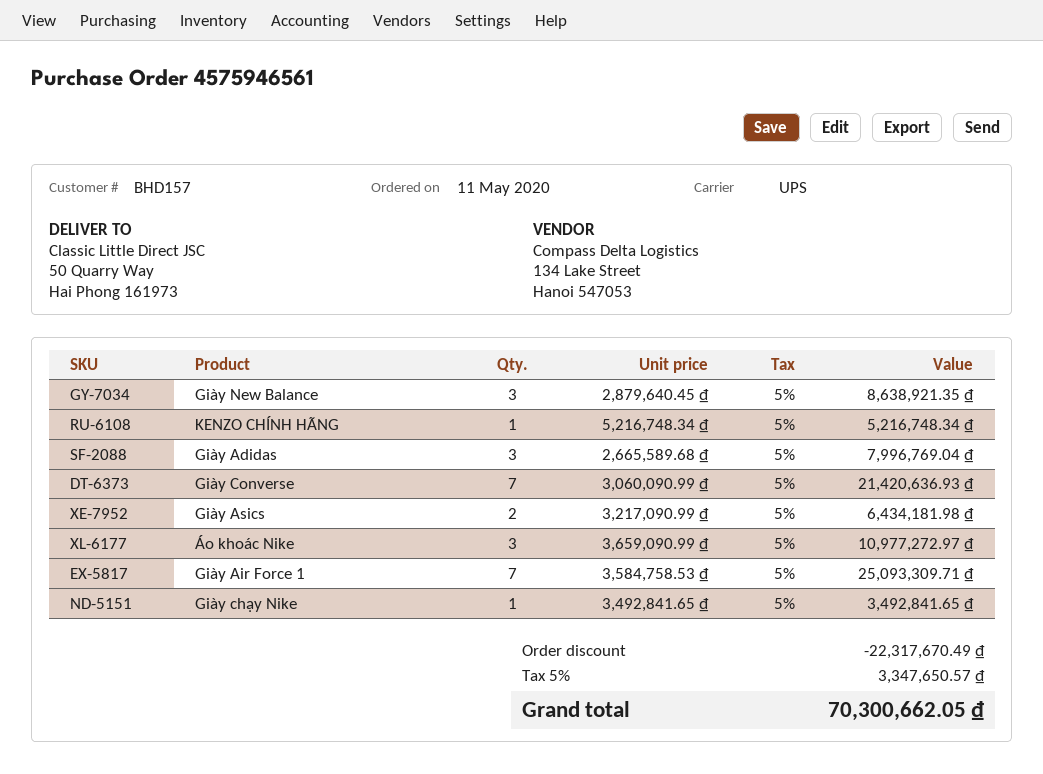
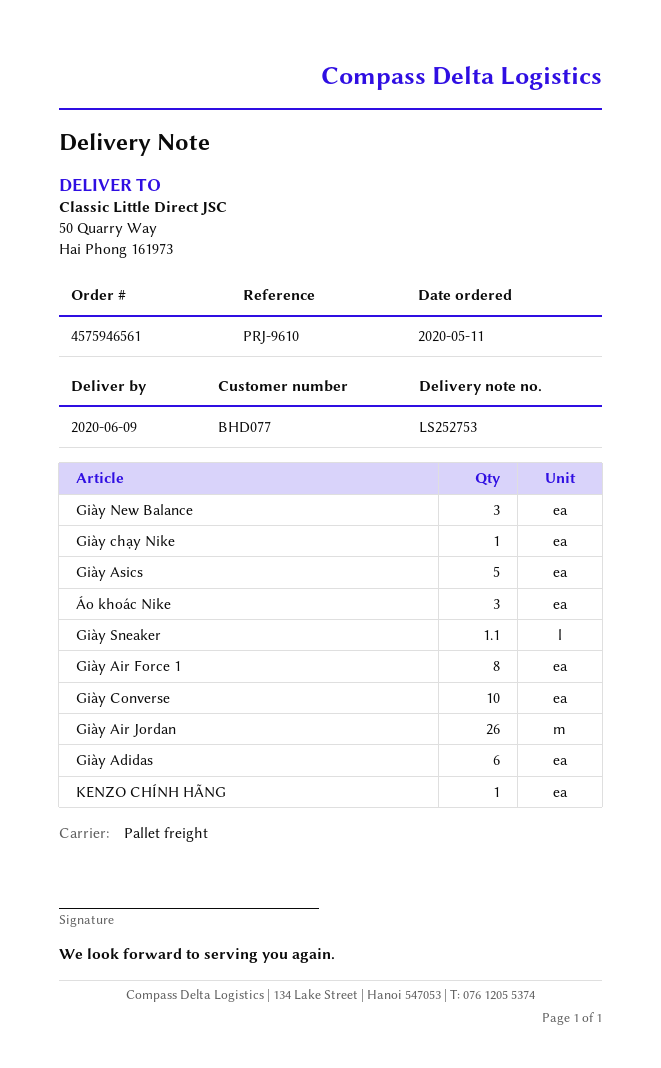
customer number: BHD157 -> BHD077
shipping method: UPS -> pallet freight
Giày Adidas: 3 -> 6
Giày Converse: 7 -> 10
Giày Asics: 2 -> 5
Giày Air Force 1: 7 -> 8
Giày Sneaker: none -> 1.1
Giày Air Jordan: none -> 26

